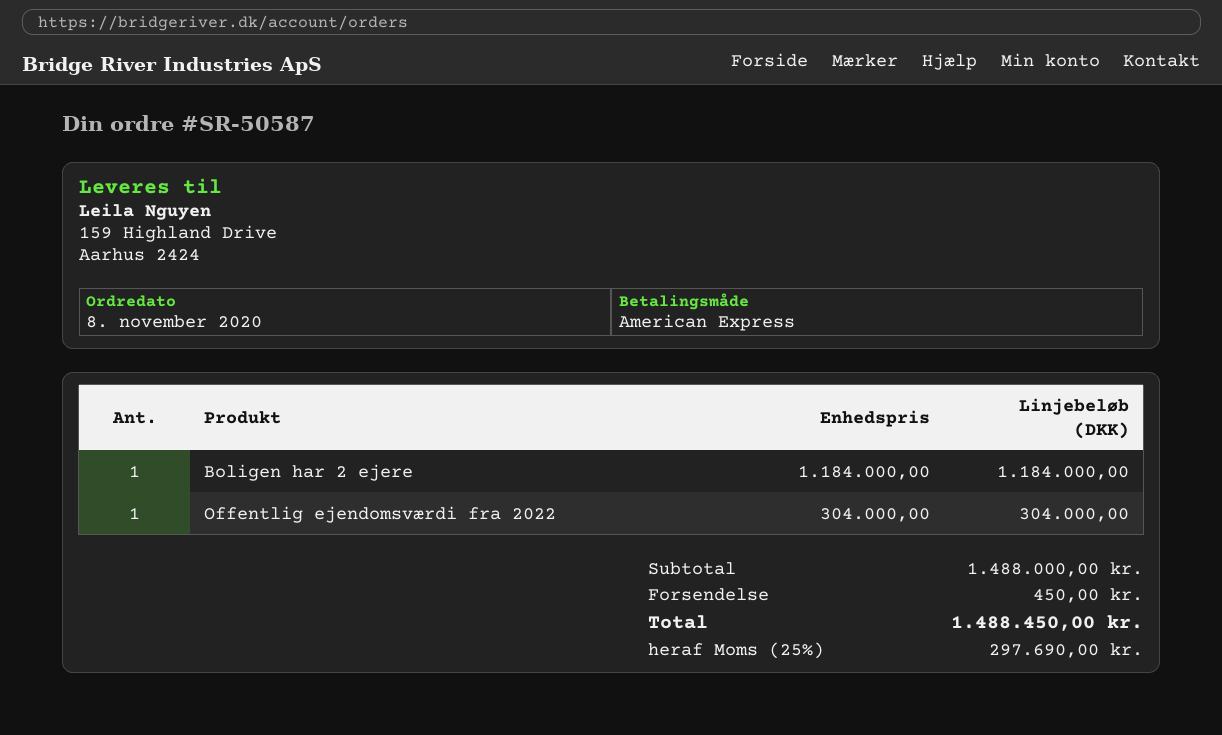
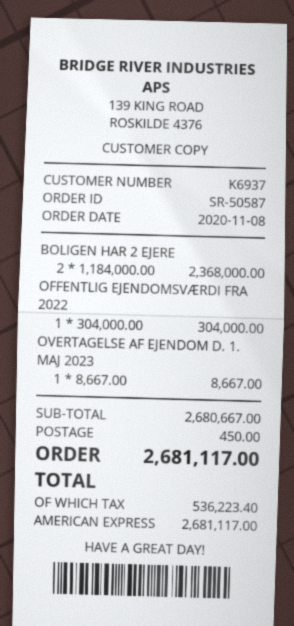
Boligen har 2 ejere: 1 x 1184000.00 = 1184000.00 -> 2 x 1184000.00 = 2368000.00
OVERTAGELSE AF EJENDOM D. 1. MAJ 2023: none -> 1 x 8667.00 = 8667.00
subtotal: 1488000.00 -> 2680667.00
tax: 297690.00 -> 536223.40
total: 1488450.00 -> 2681117.00

